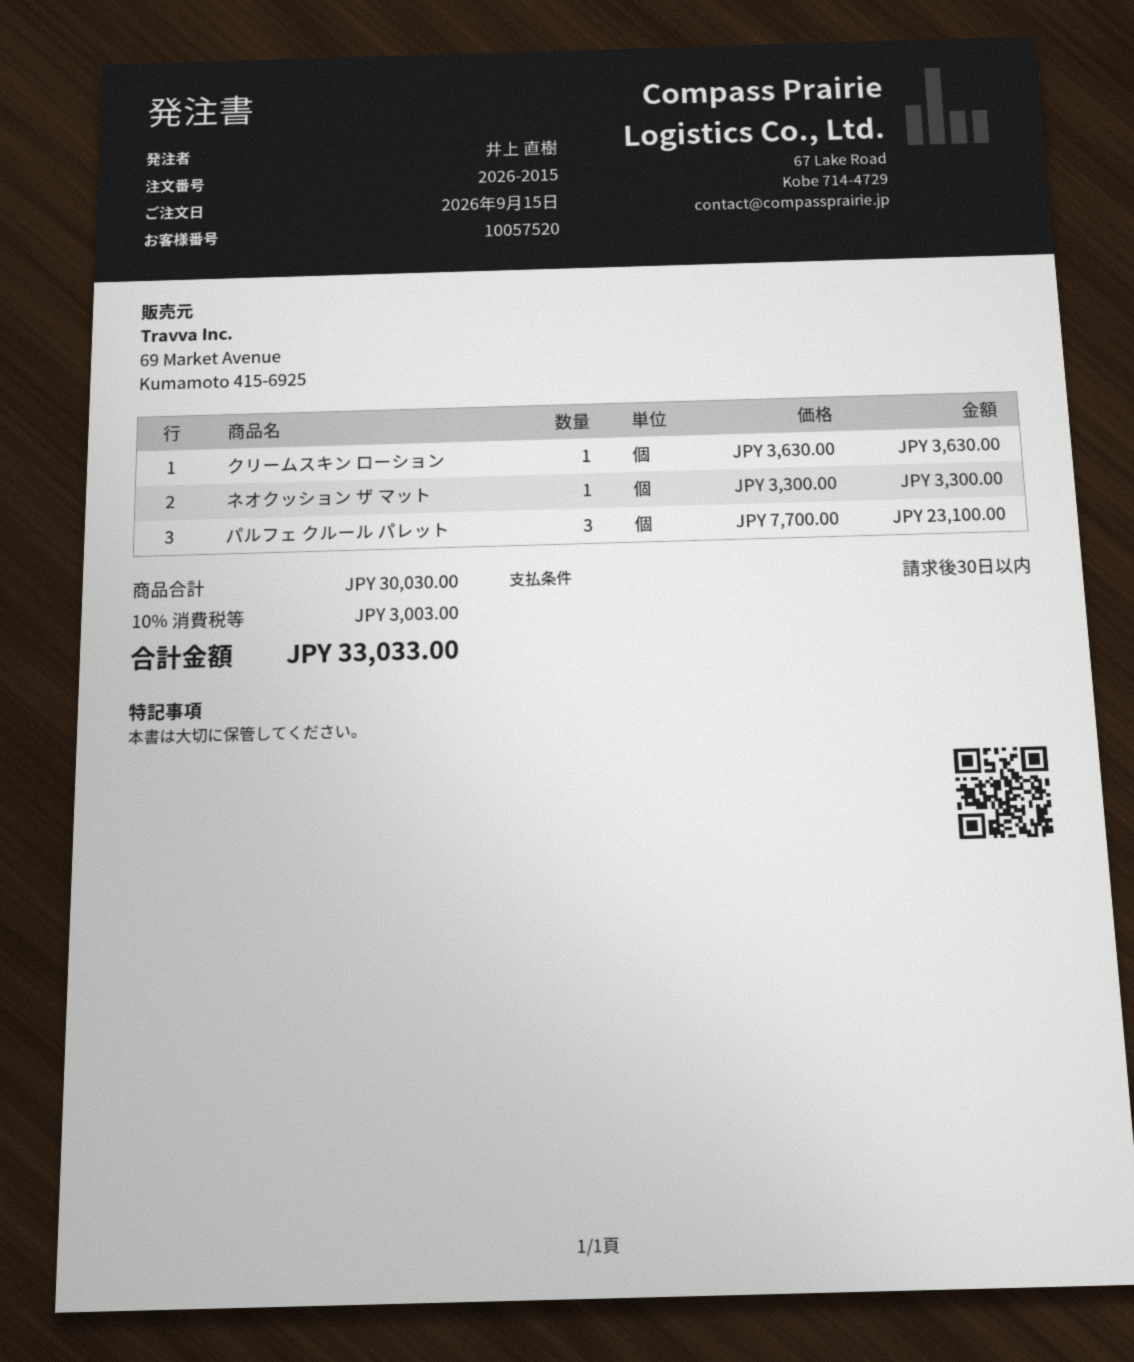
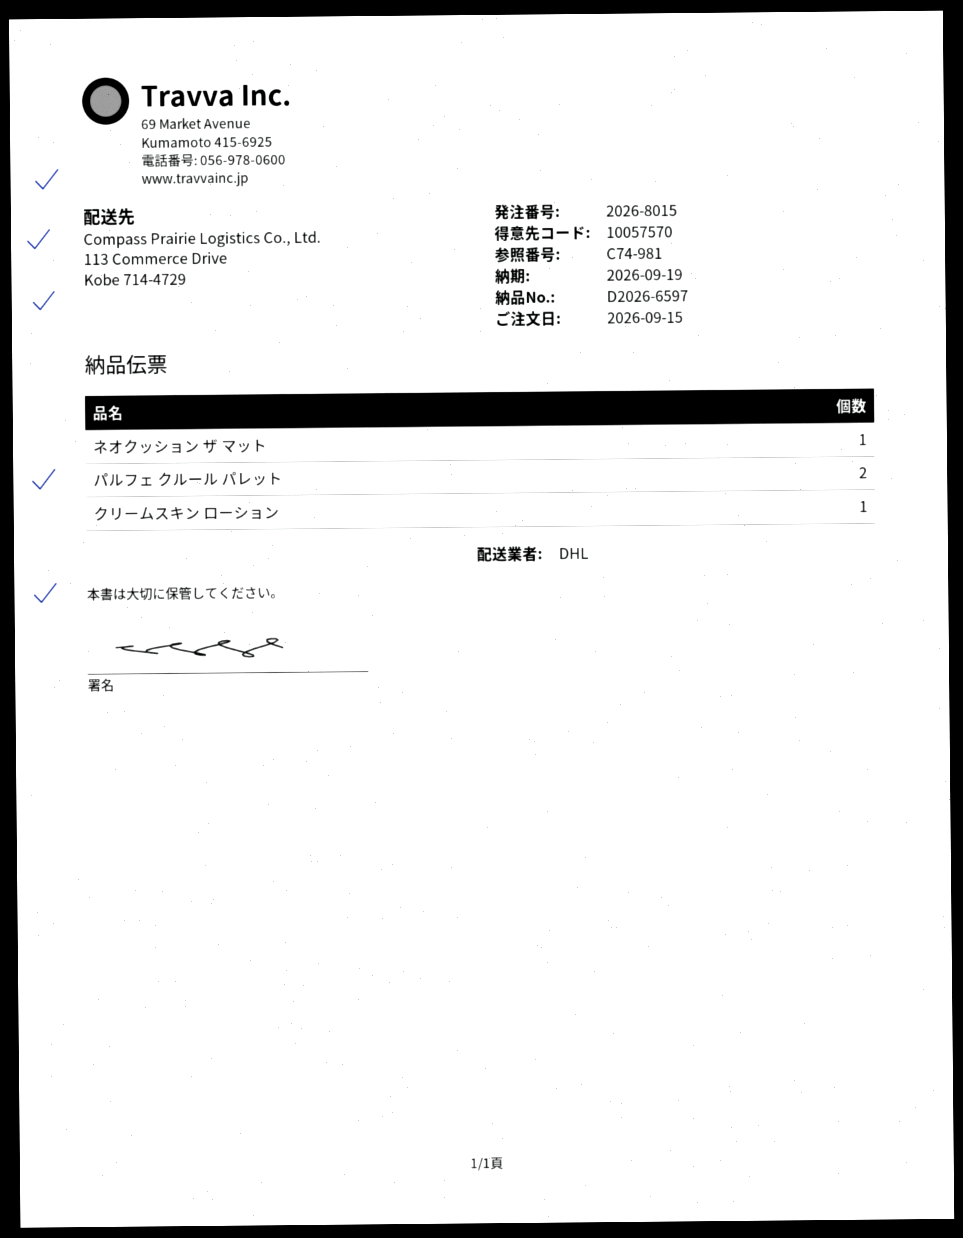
order number: 2026-2015 -> 2026-8015
customer number: 10057520 -> 10057570
パルフェ クルール パレット: 3 -> 2

